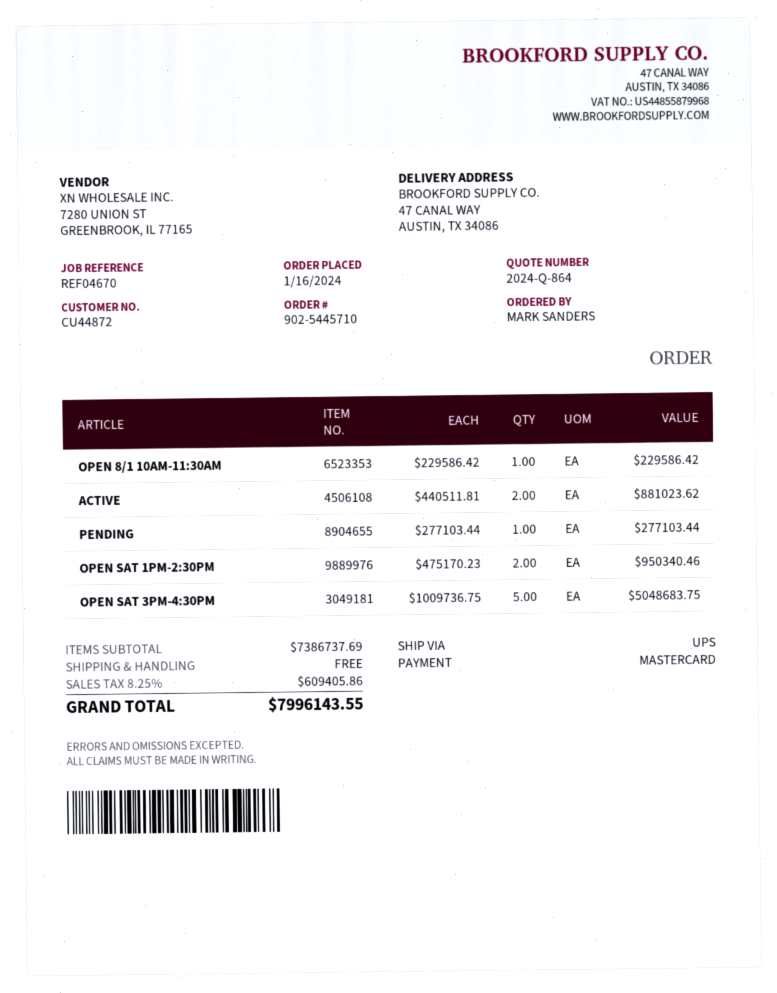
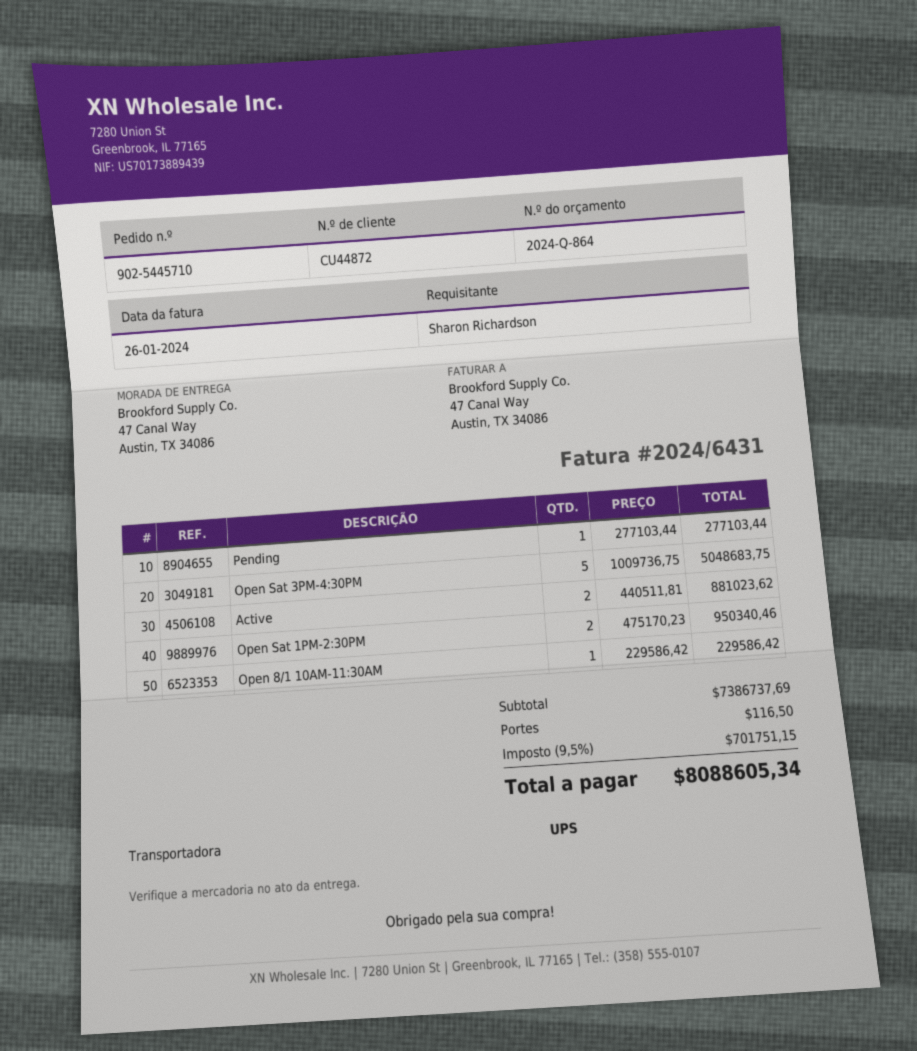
ordered by: MARK SANDERS -> Sharon Richardson
shipping: 0.00 -> 116.50
tax: 8.25% = 609405.86 -> 9.5% = 701751.15
total: 7996143.55 -> 8088605.34

